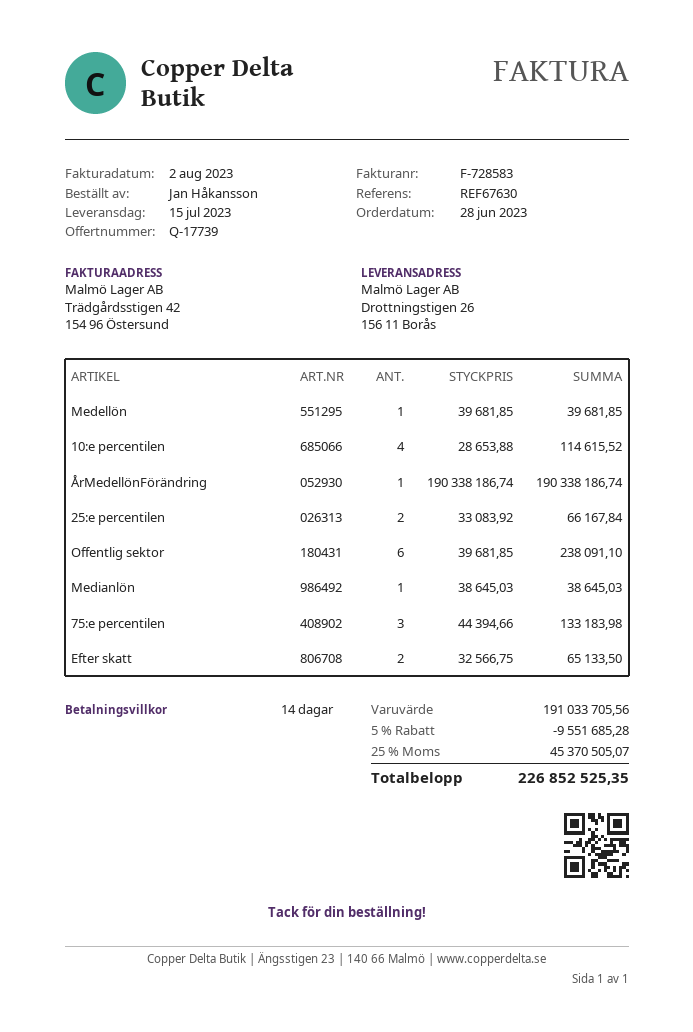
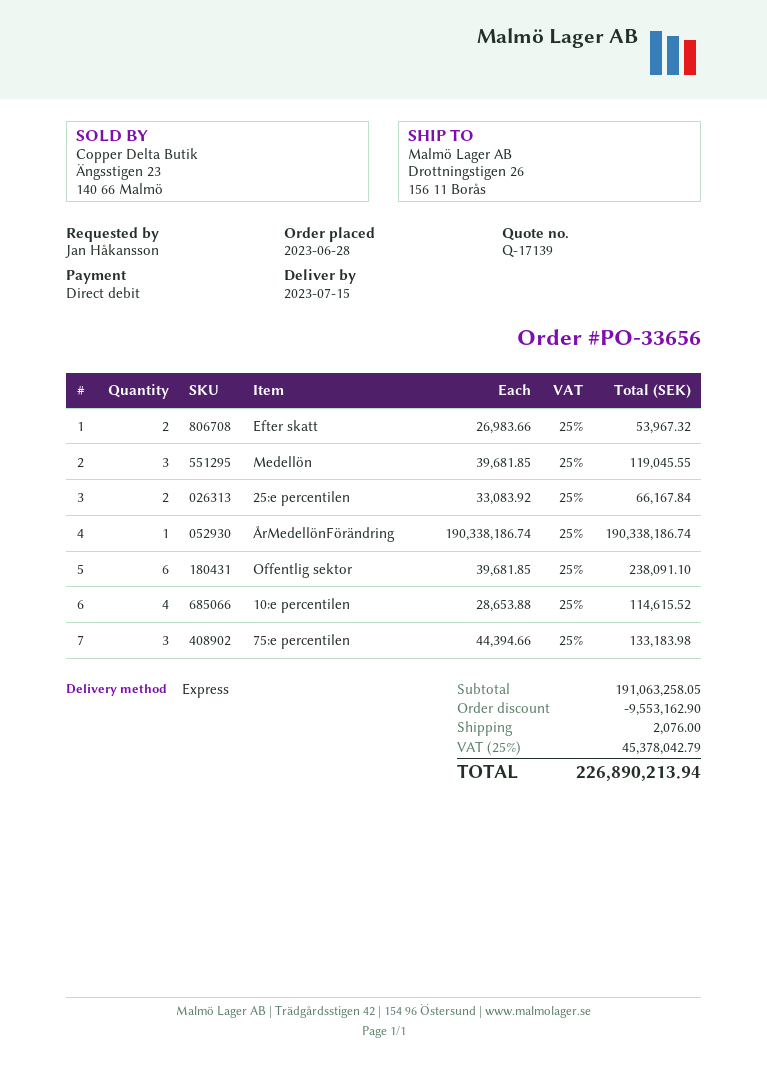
quote number: Q-17739 -> Q-17139
Medellön: 1 x 39681.85 = 39681.85 -> 3 x 39681.85 = 119045.55
Medianlön: 1 x 38645.03 = 38645.03 -> none
Efter skatt: 2 x 32566.75 = 65133.50 -> 2 x 26983.66 = 53967.32
subtotal: 191033705.56 -> 191063258.05
discount: 9551685.28 -> 9553162.90
shipping: none -> 2076.00
tax: 25% = 45370505.07 -> 25% = 45378042.79
total: 226852525.35 -> 226890213.94

